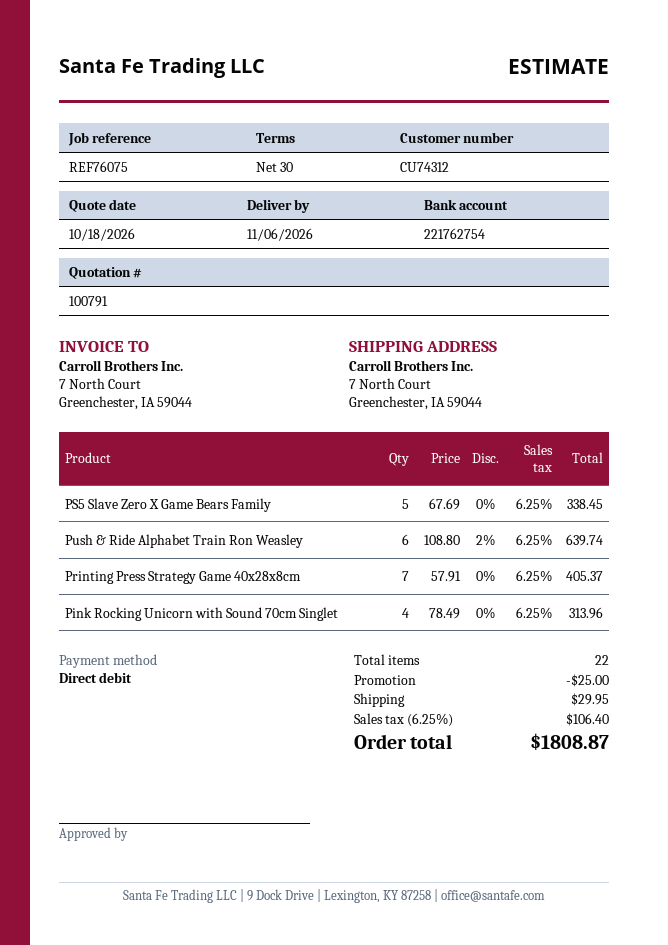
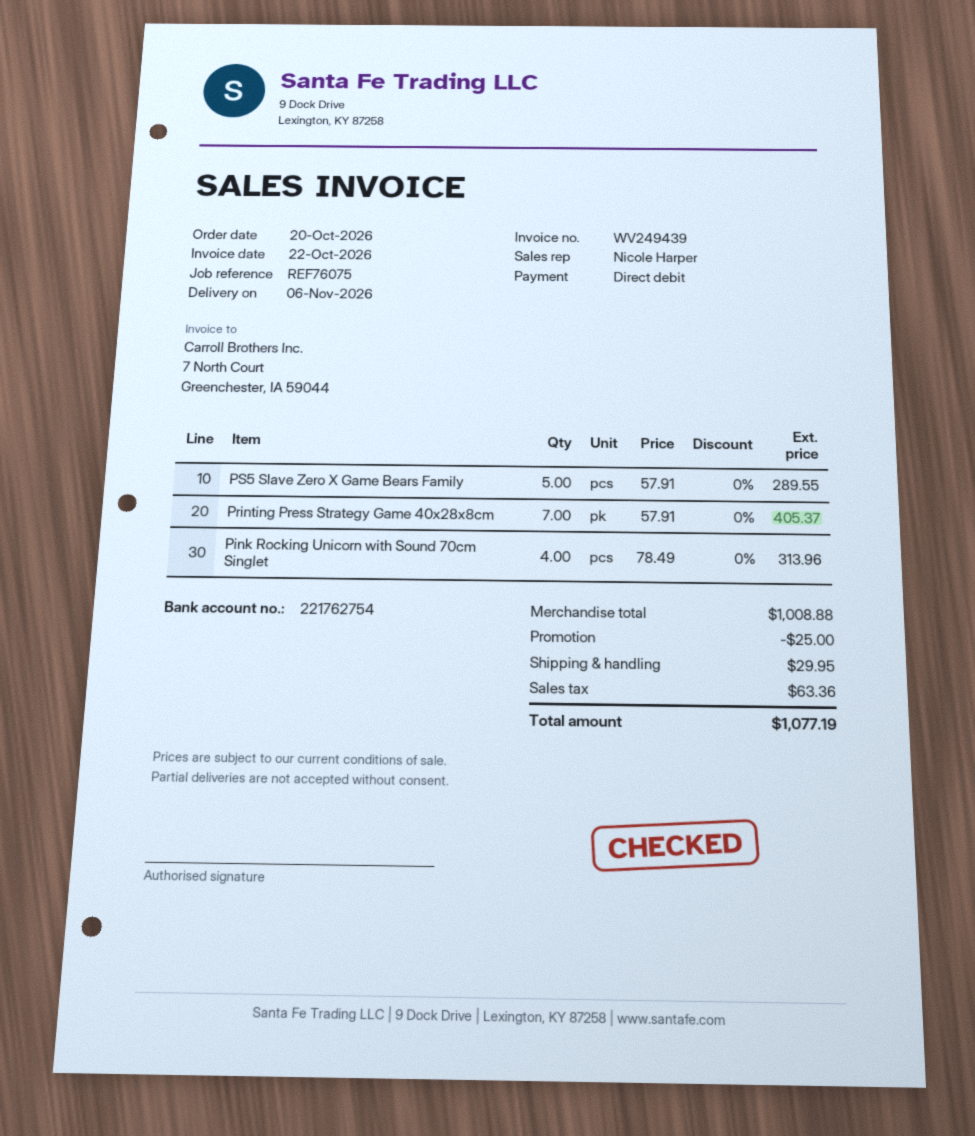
PS5 Slave Zero X Game Bears Family: 5 x 67.69 = 338.45 -> 5 x 57.91 = 289.55
Push & Ride Alphabet Train Ron Weasley: 6 x 108.80 - 2% = 639.74 -> none
tax: 106.40 -> 63.36
total: 1808.87 -> 1077.19

